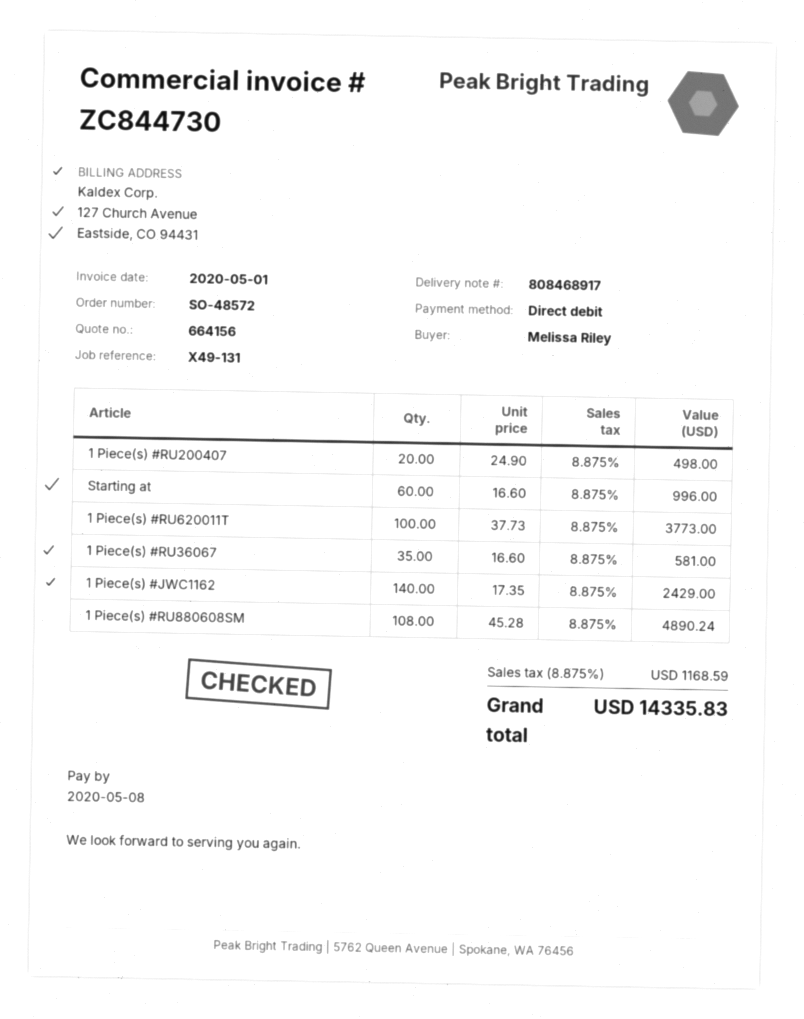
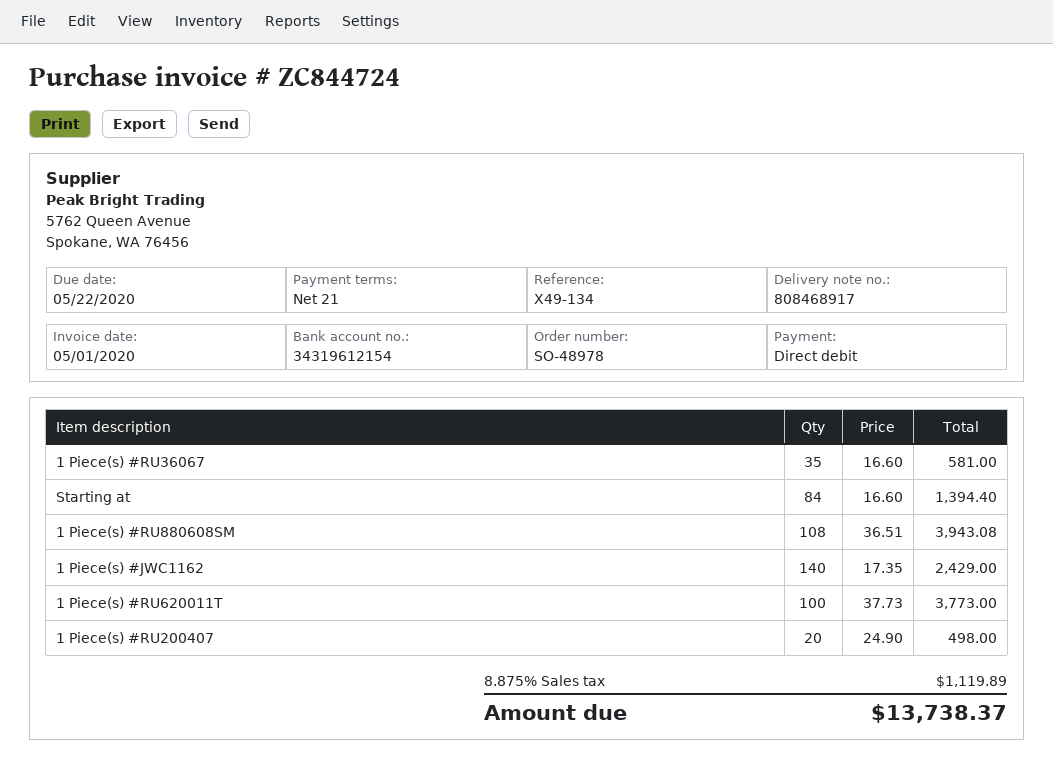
order number: SO-48572 -> SO-48978
invoice number: ZC844730 -> ZC844724
due date: 2020-05-08 -> 2020-05-22
reference: X49-131 -> X49-134
Starting at: 60 x 16.60 = 996.00 -> 84 x 16.60 = 1394.40
1 Piece(s) #RU880608SM: 108 x 45.28 = 4890.24 -> 108 x 36.51 = 3943.08
tax: 8.875% = 1168.59 -> 8.875% = 1119.89
total: 14335.83 -> 13738.37

